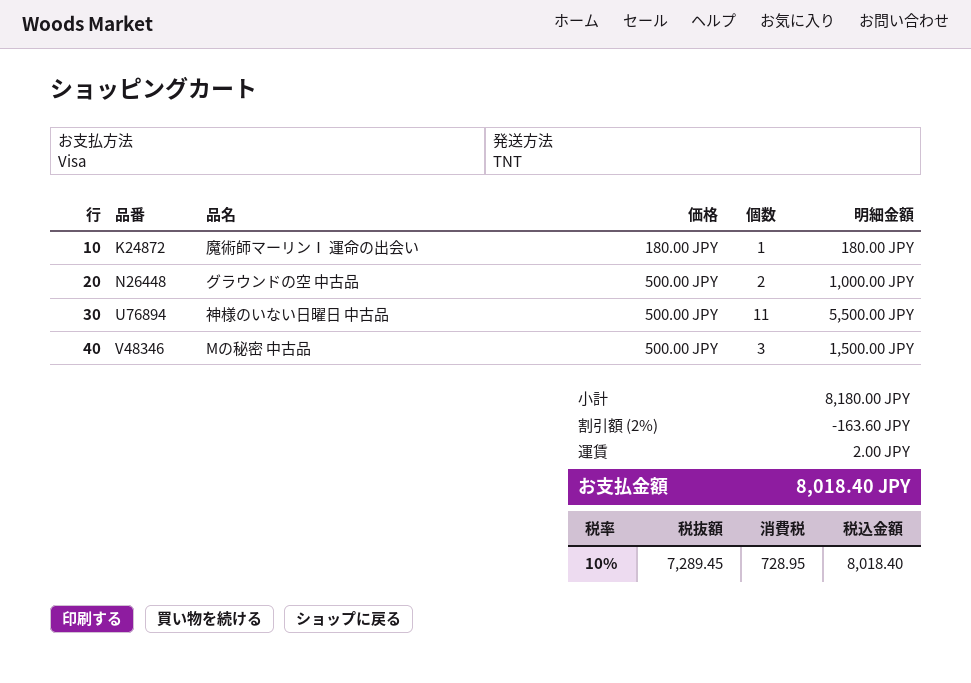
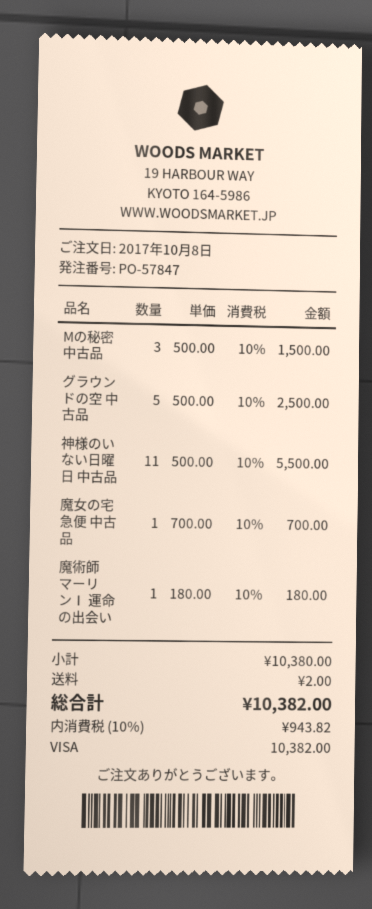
グラウンドの空 中古品: 2 x 500.00 = 1000.00 -> 5 x 500.00 = 2500.00
魔女の宅急便 中古品: none -> 1 x 700.00 = 700.00
subtotal: 8180.00 -> 10380.00
discount: 2% = 163.60 -> none
tax: 10% = 728.95 -> 10% = 943.82
total: 8018.40 -> 10382.00

